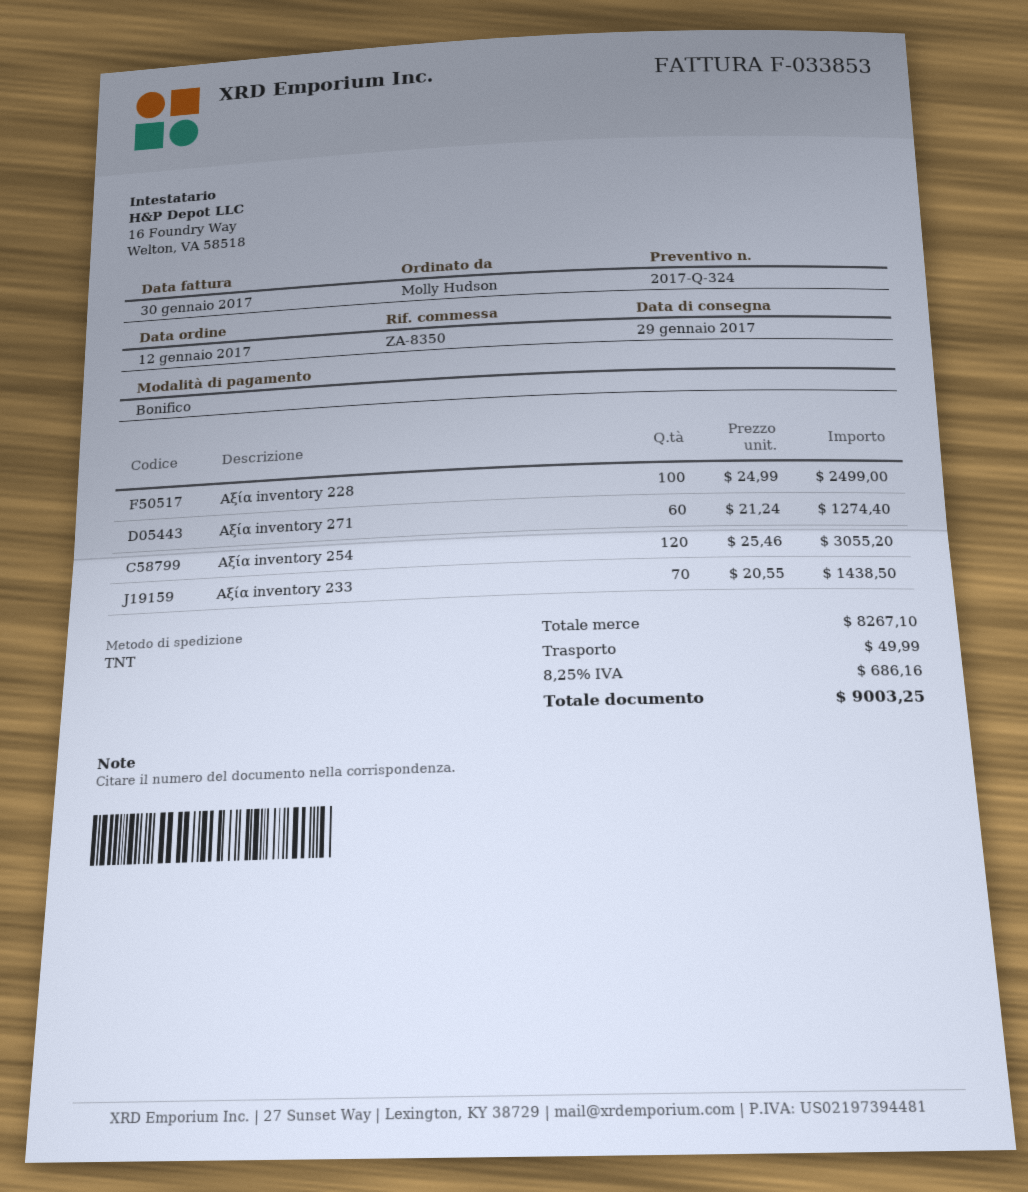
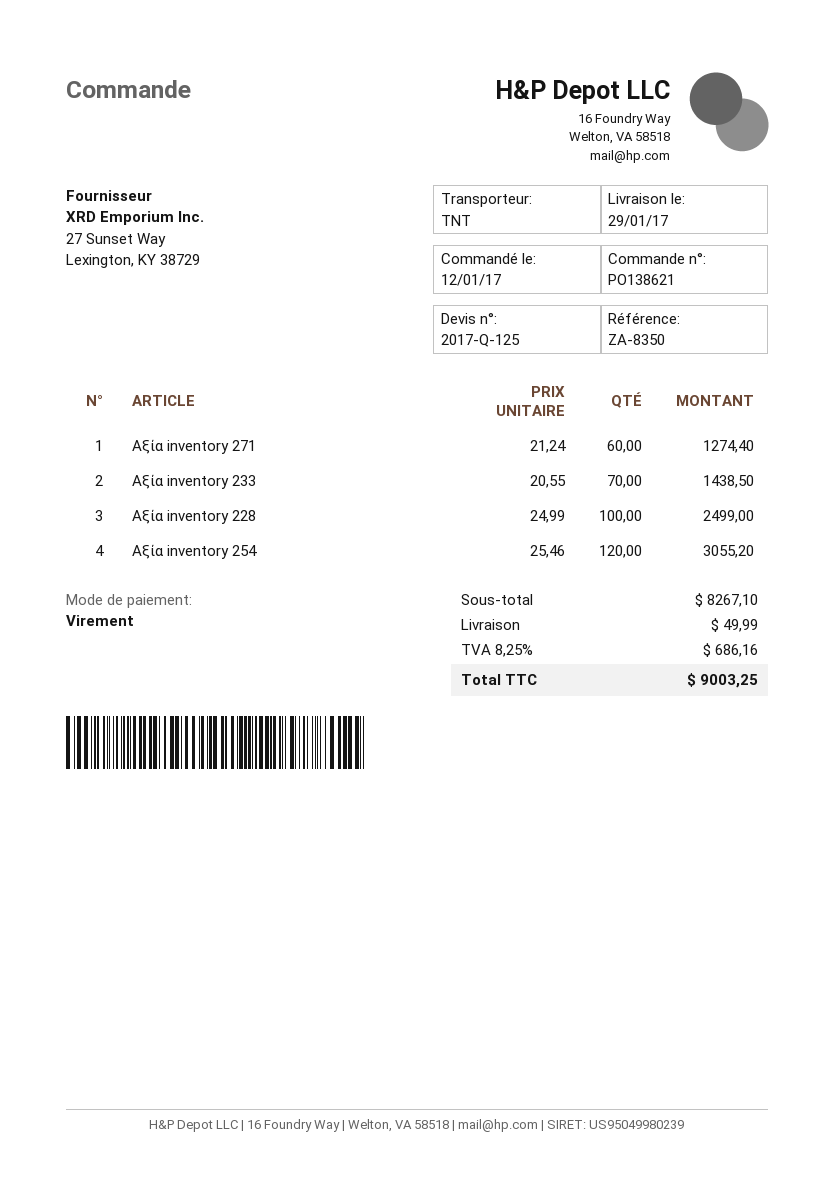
quote number: 2017-Q-324 -> 2017-Q-125

